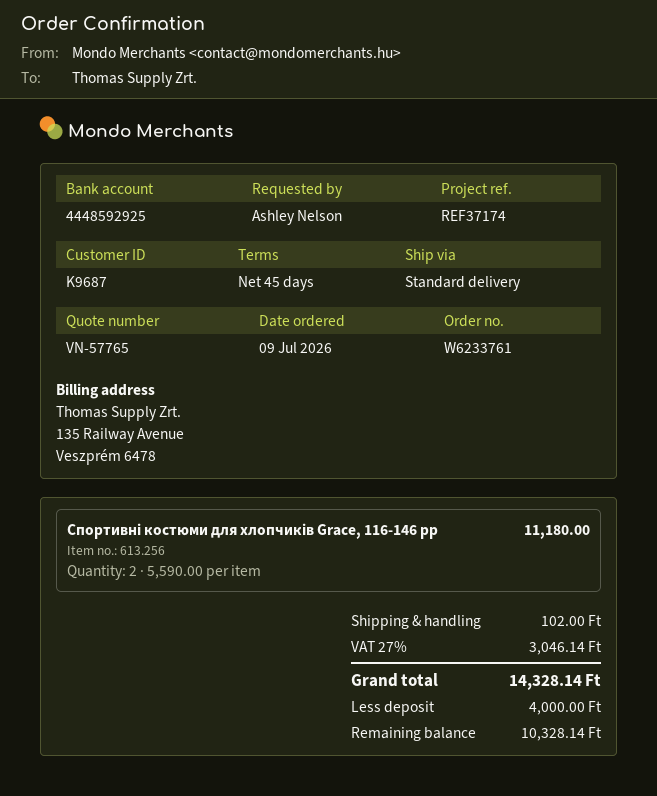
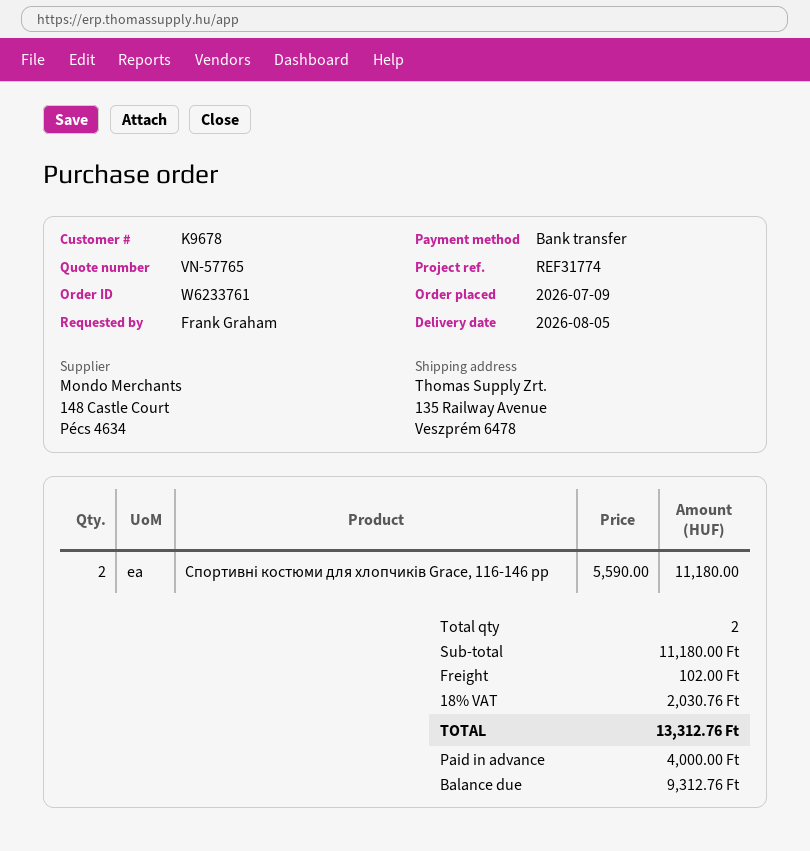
customer number: K9687 -> K9678
reference: REF37174 -> REF31774
ordered by: Ashley Nelson -> Frank Graham
tax: 27% = 3046.14 -> 18% = 2030.76
total: 14328.14 -> 13312.76
balance: 10328.14 -> 9312.76

